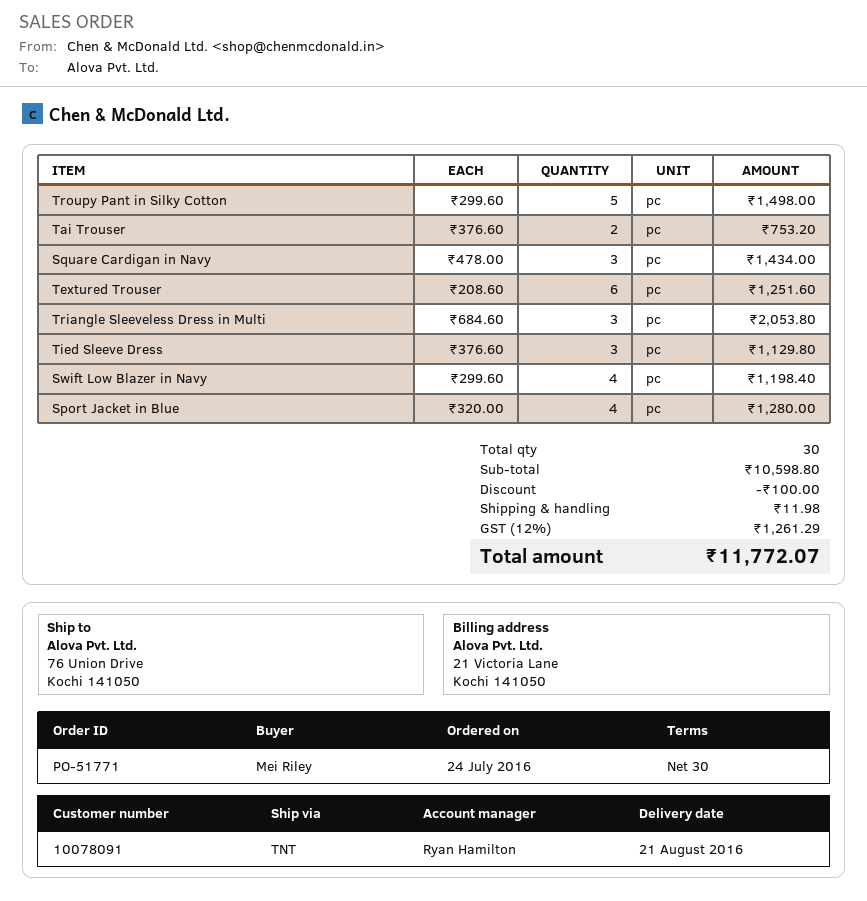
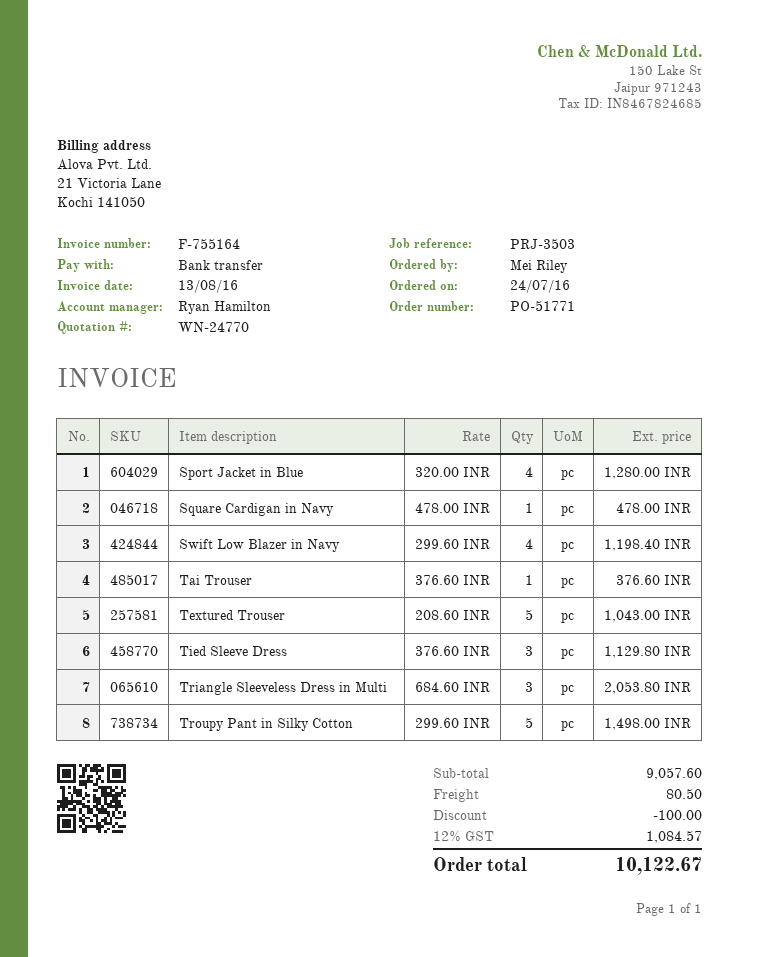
Tai Trouser: 2 x 376.60 = 753.20 -> 1 x 376.60 = 376.60
Square Cardigan in Navy: 3 x 478.00 = 1434.00 -> 1 x 478.00 = 478.00
Textured Trouser: 6 x 208.60 = 1251.60 -> 5 x 208.60 = 1043.00
subtotal: 10598.80 -> 9057.60
shipping: 11.98 -> 80.50
tax: 12% = 1261.29 -> 12% = 1084.57
total: 11772.07 -> 10122.67

